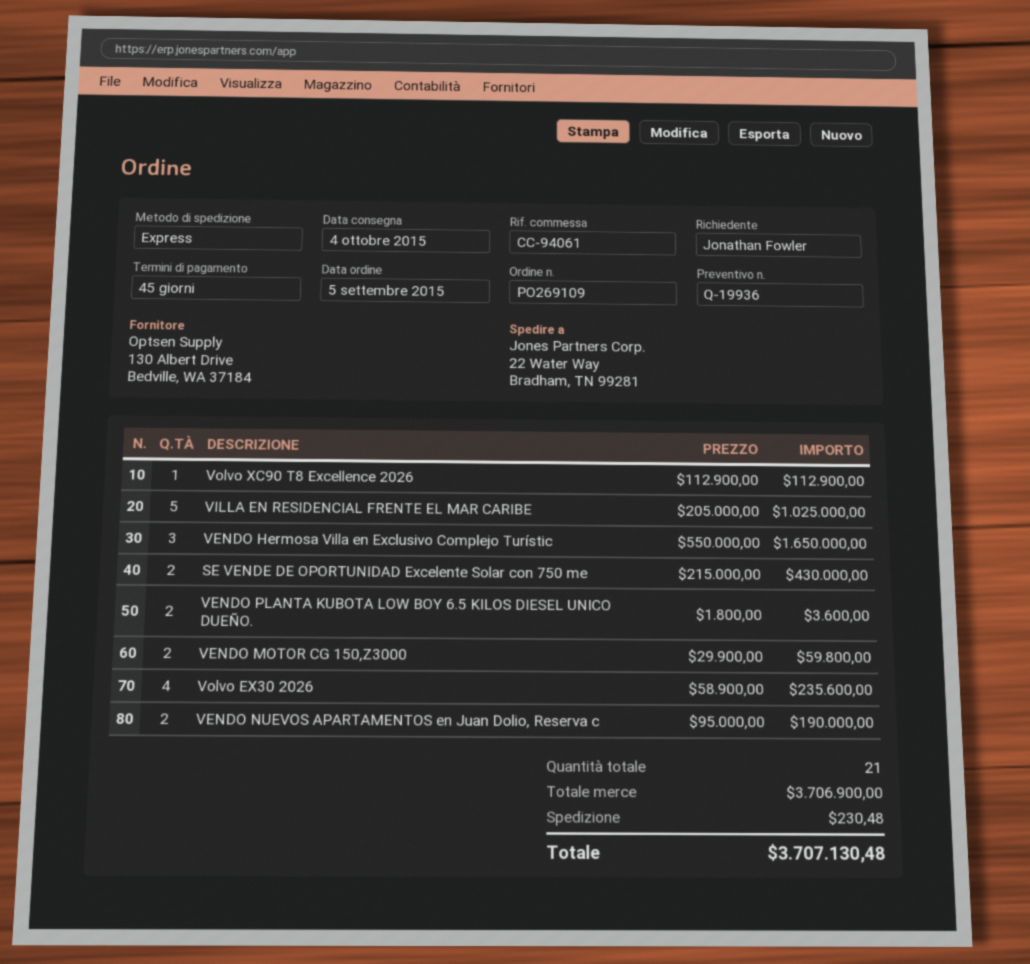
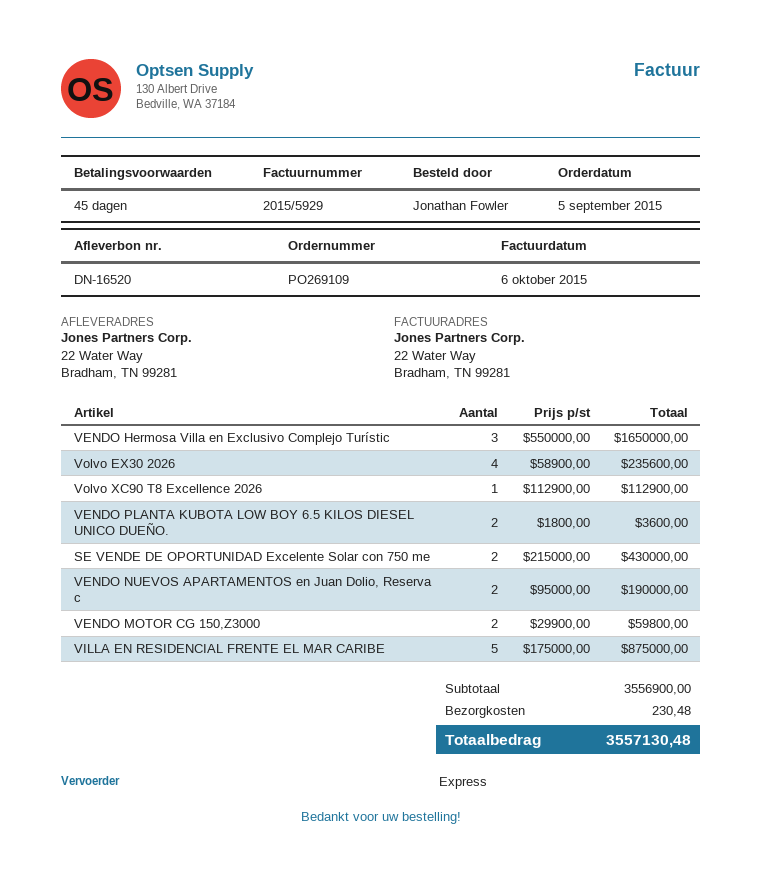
VILLA EN RESIDENCIAL FRENTE EL MAR CARIBE: 5 x 205000.00 = 1025000.00 -> 5 x 175000.00 = 875000.00
subtotal: 3706900.00 -> 3556900.00
total: 3707130.48 -> 3557130.48

